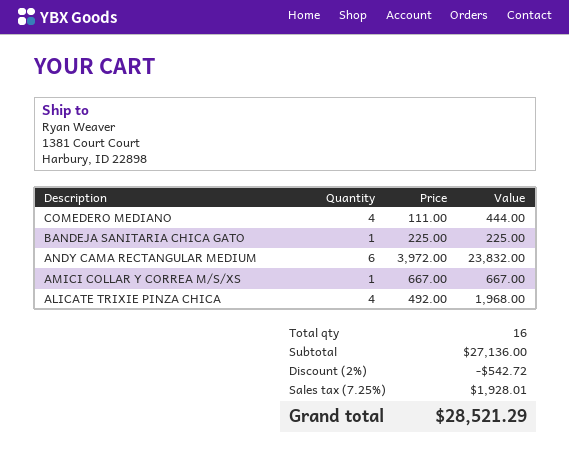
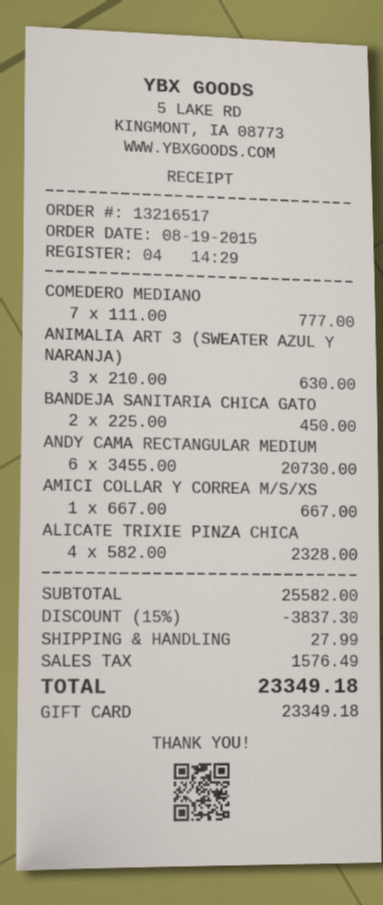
COMEDERO MEDIANO: 4 x 111.00 = 444.00 -> 7 x 111.00 = 777.00
BANDEJA SANITARIA CHICA GATO: 1 x 225.00 = 225.00 -> 2 x 225.00 = 450.00
ANDY CAMA RECTANGULAR MEDIUM: 6 x 3972.00 = 23832.00 -> 6 x 3455.00 = 20730.00
ALICATE TRIXIE PINZA CHICA: 4 x 492.00 = 1968.00 -> 4 x 582.00 = 2328.00
ANIMALIA ART 3 (SWEATER AZUL Y NARANJA): none -> 3 x 210.00 = 630.00
subtotal: 27136.00 -> 25582.00
discount: 2% = 542.72 -> 15% = 3837.30
shipping: none -> 27.99
tax: 1928.01 -> 1576.49
total: 28521.29 -> 23349.18

